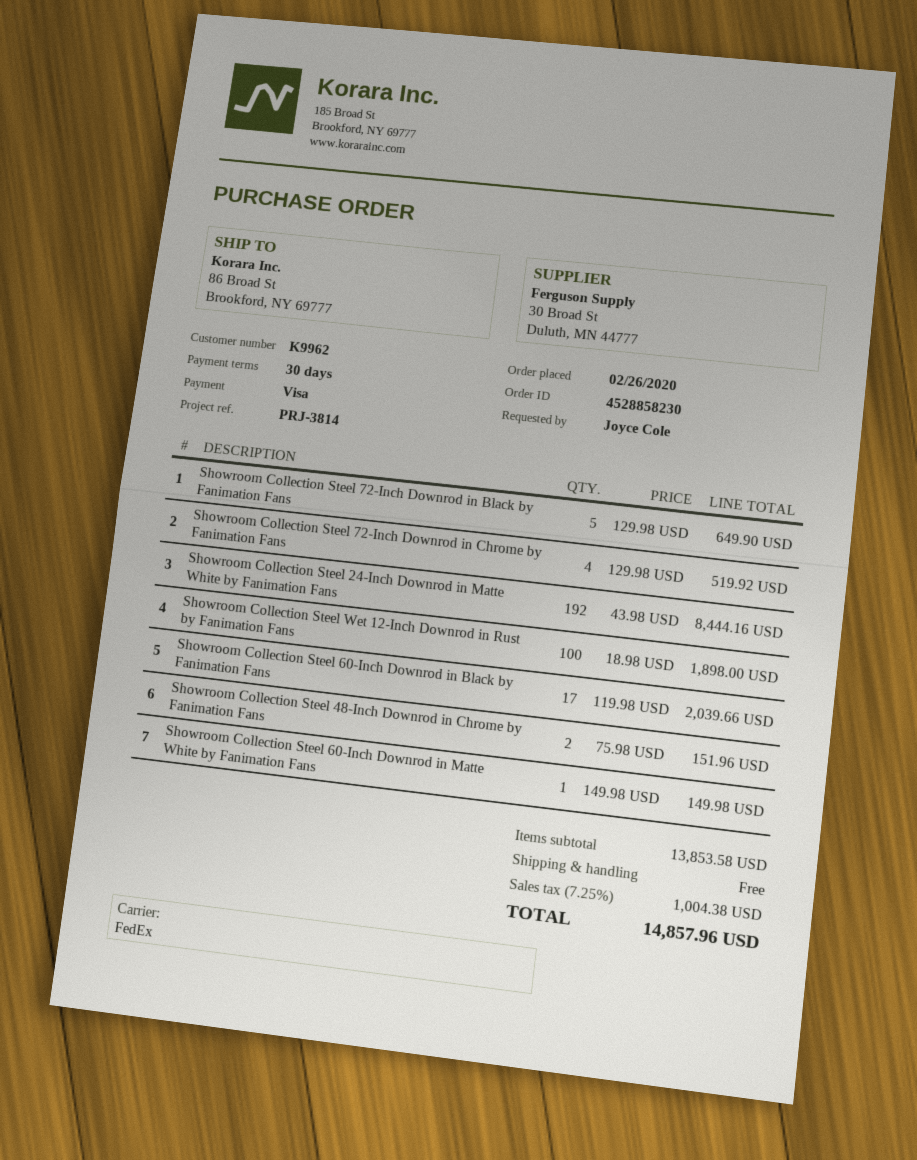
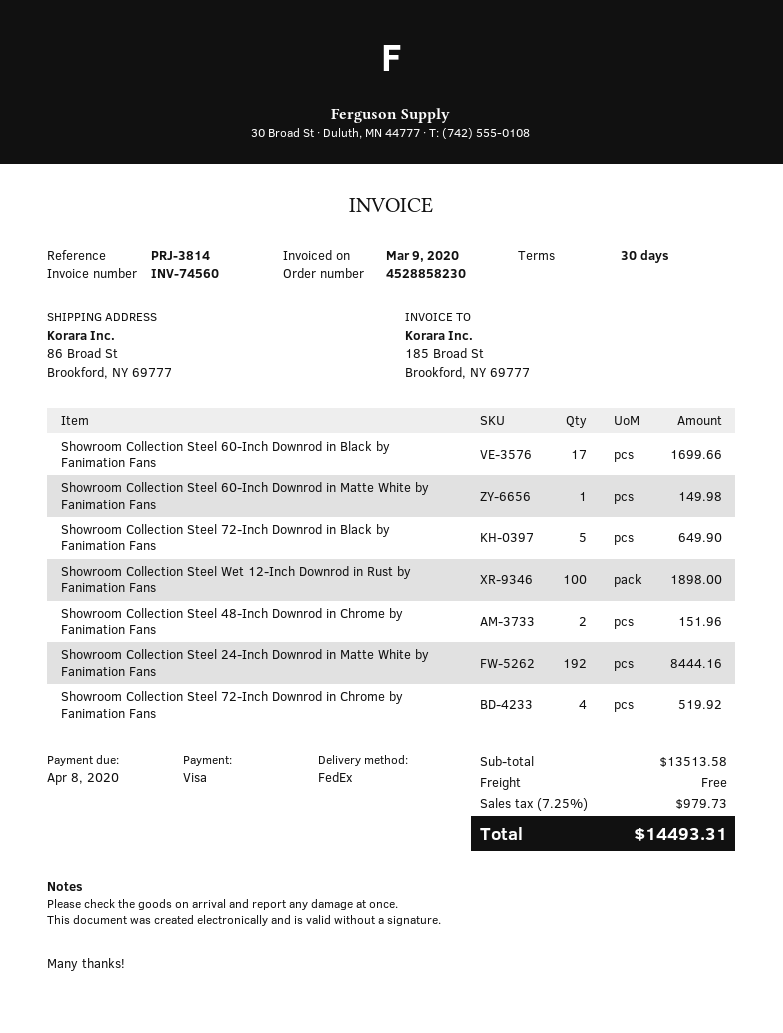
Showroom Collection Steel 60-Inch Downrod in Black by Fanimation Fans: 17 for 2039.66 -> 17 for 1699.66
subtotal: 13853.58 -> 13513.58
tax: 7.25% = 1004.38 -> 7.25% = 979.73
total: 14857.96 -> 14493.31

